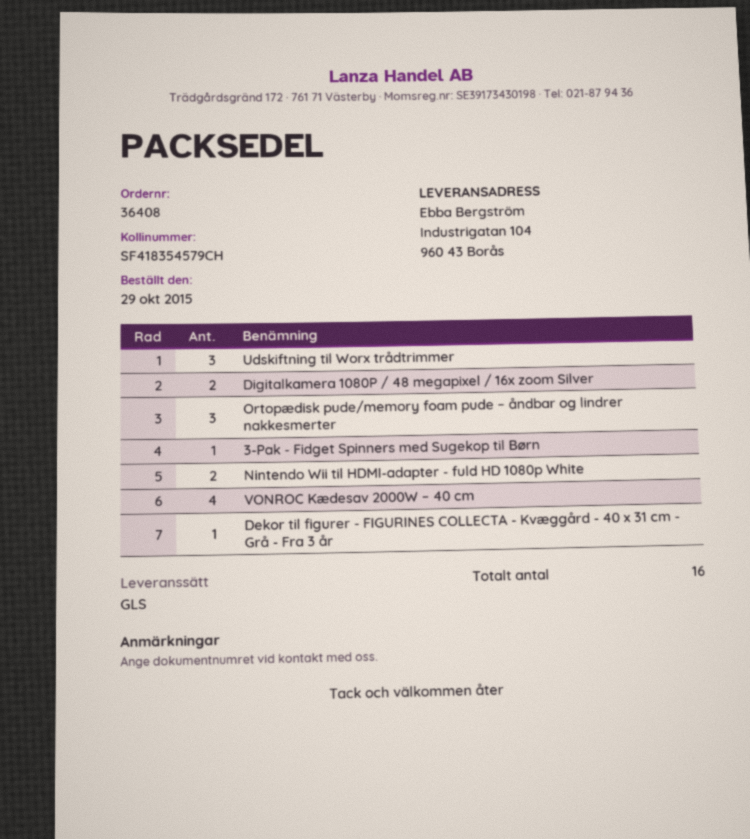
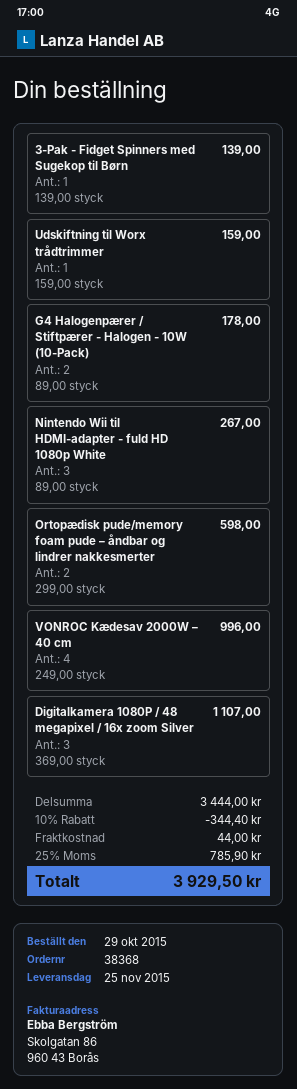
order number: 36408 -> 38368
Udskiftning til Worx trådtrimmer: 3 -> 1
Digitalkamera 1080P / 48 megapixel / 16x zoom Silver: 2 -> 3
Ortopædisk pude/memory foam pude – åndbar og lindrer nakkesmerter: 3 -> 2
Nintendo Wii til HDMI-adapter - fuld HD 1080p White: 2 -> 3
Dekor til figurer - FIGURINES COLLECTA - Kvæggård - 40 x 31 cm - Grå - Fra 3 år: 1 -> none
G4 Halogenpærer / Stiftpærer - Halogen - 10W (10-Pack): none -> 2

